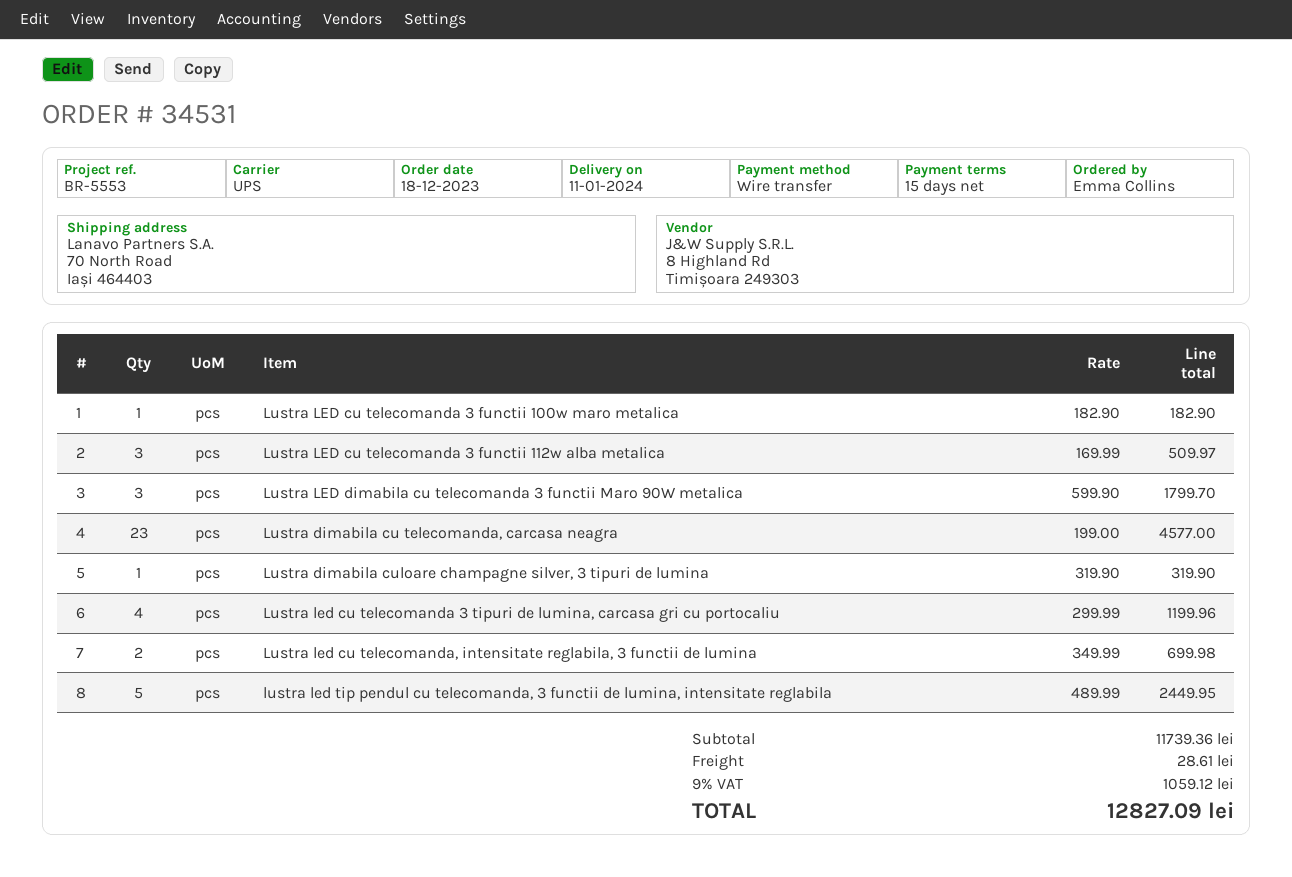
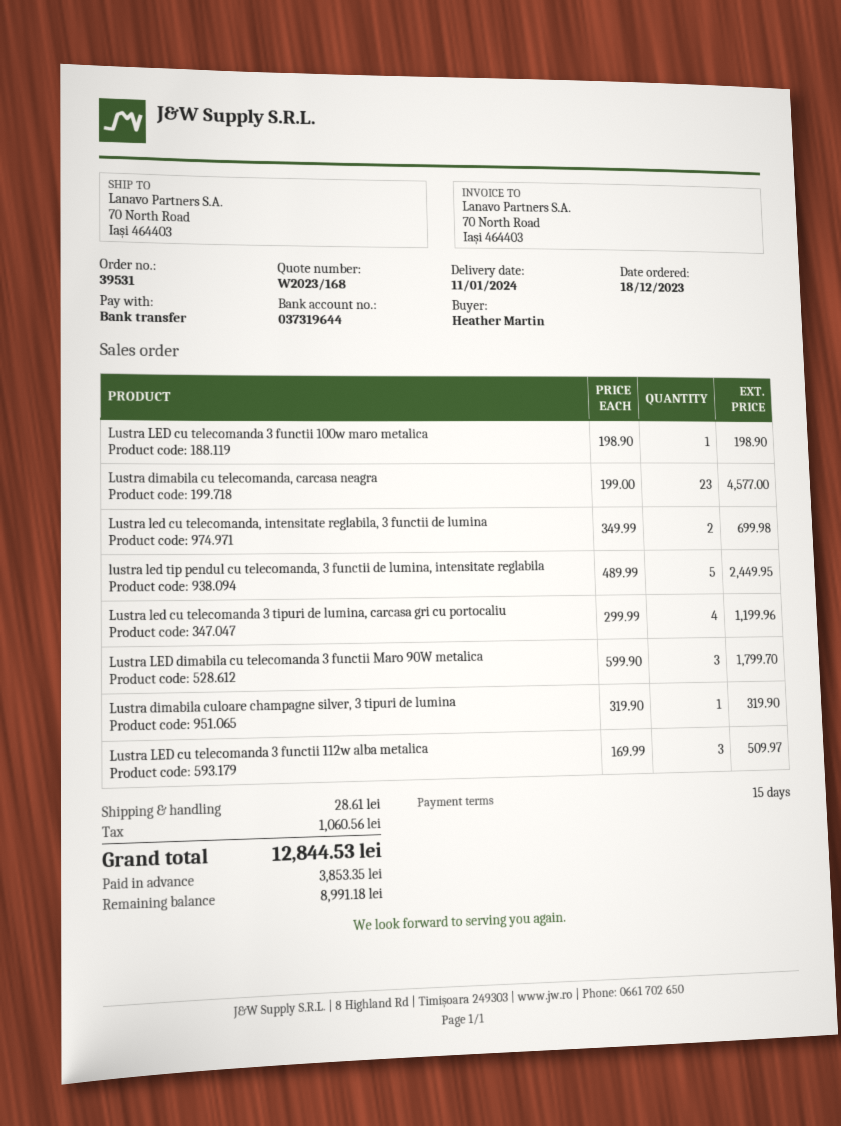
order number: 34531 -> 39531
ordered by: Emma Collins -> Heather Martin
Lustra LED cu telecomanda 3 functii 100w maro metalica: 1 x 182.90 = 182.90 -> 1 x 198.90 = 198.90
tax: 1059.12 -> 1060.56
total: 12827.09 -> 12844.53

